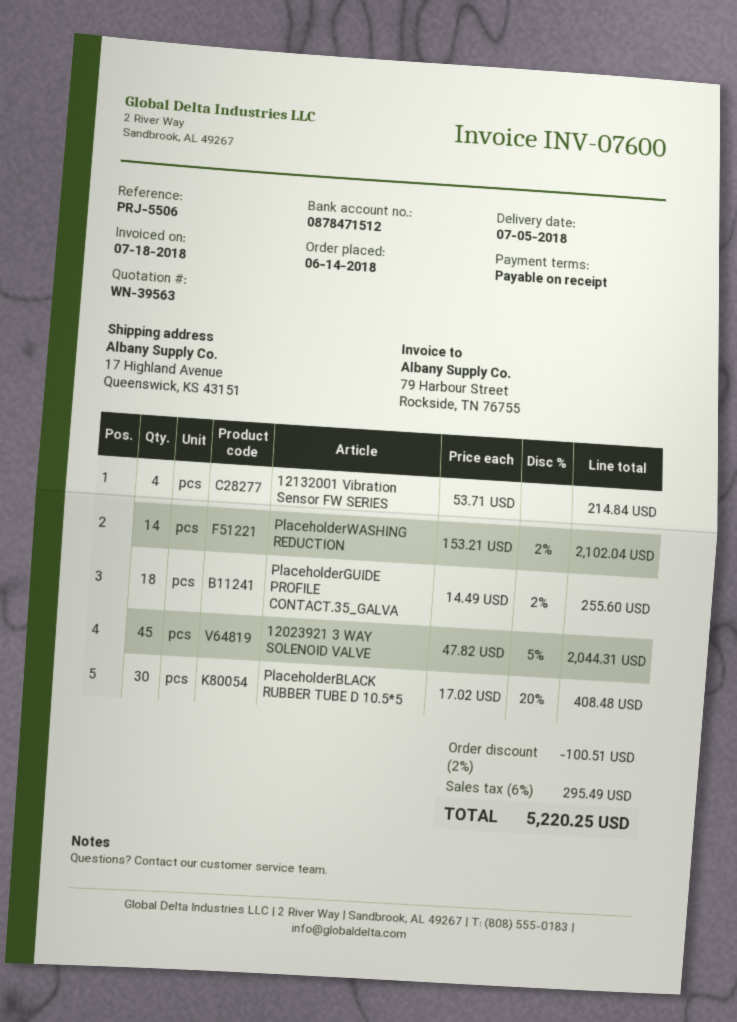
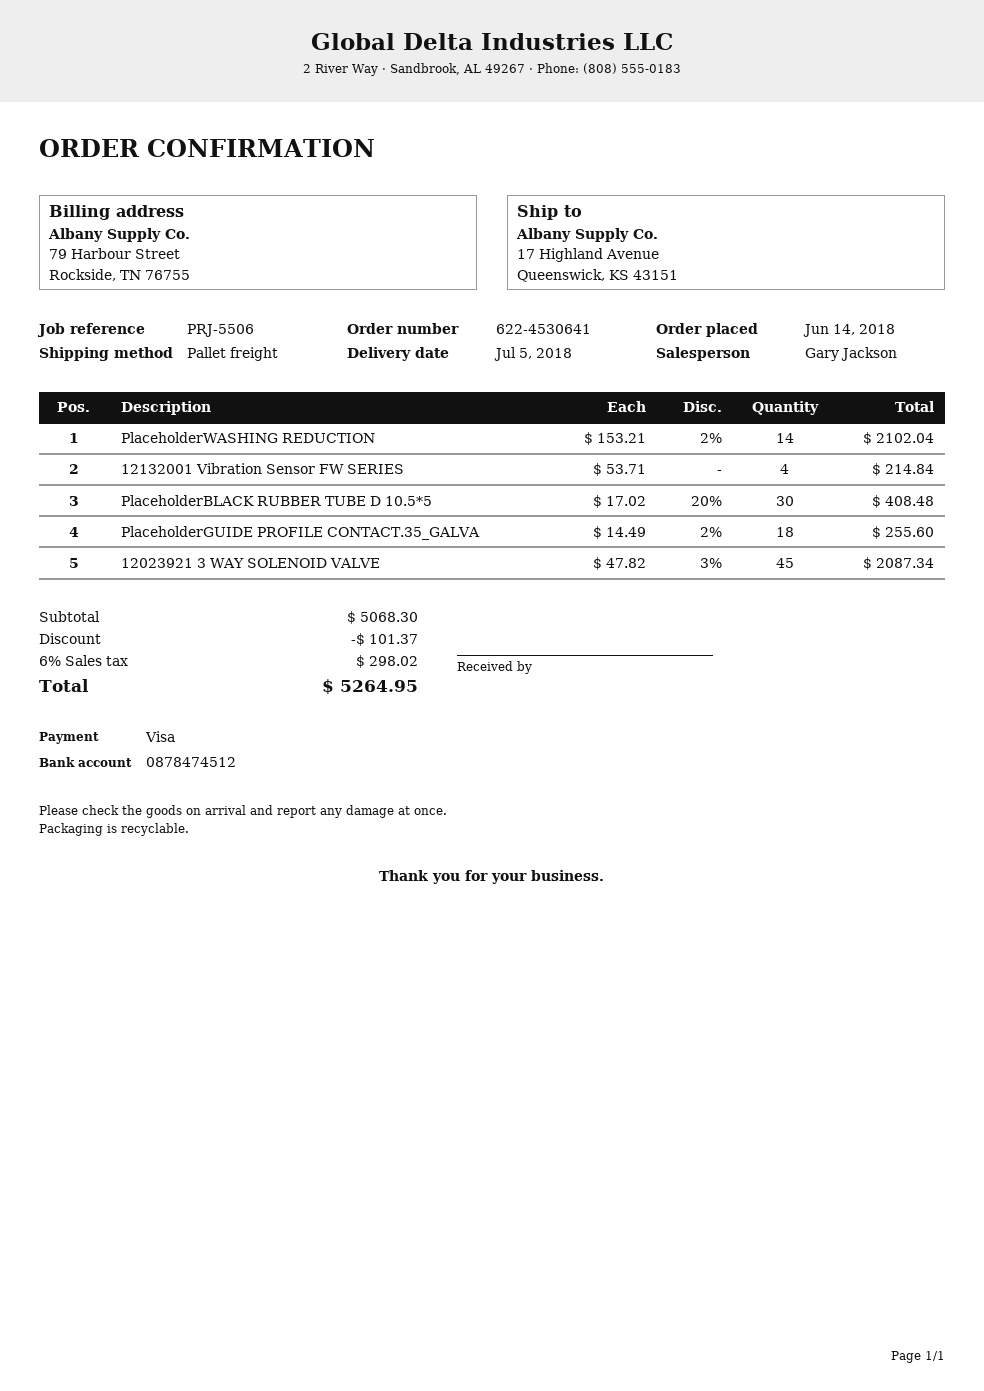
bank account: 0878471512 -> 0878474512
12023921 3 WAY SOLENOID VALVE: 45 x 47.82 - 5% = 2044.31 -> 45 x 47.82 - 3% = 2087.34
discount: 100.51 -> 101.37
tax: 6% = 295.49 -> 6% = 298.02
total: 5220.25 -> 5264.95

